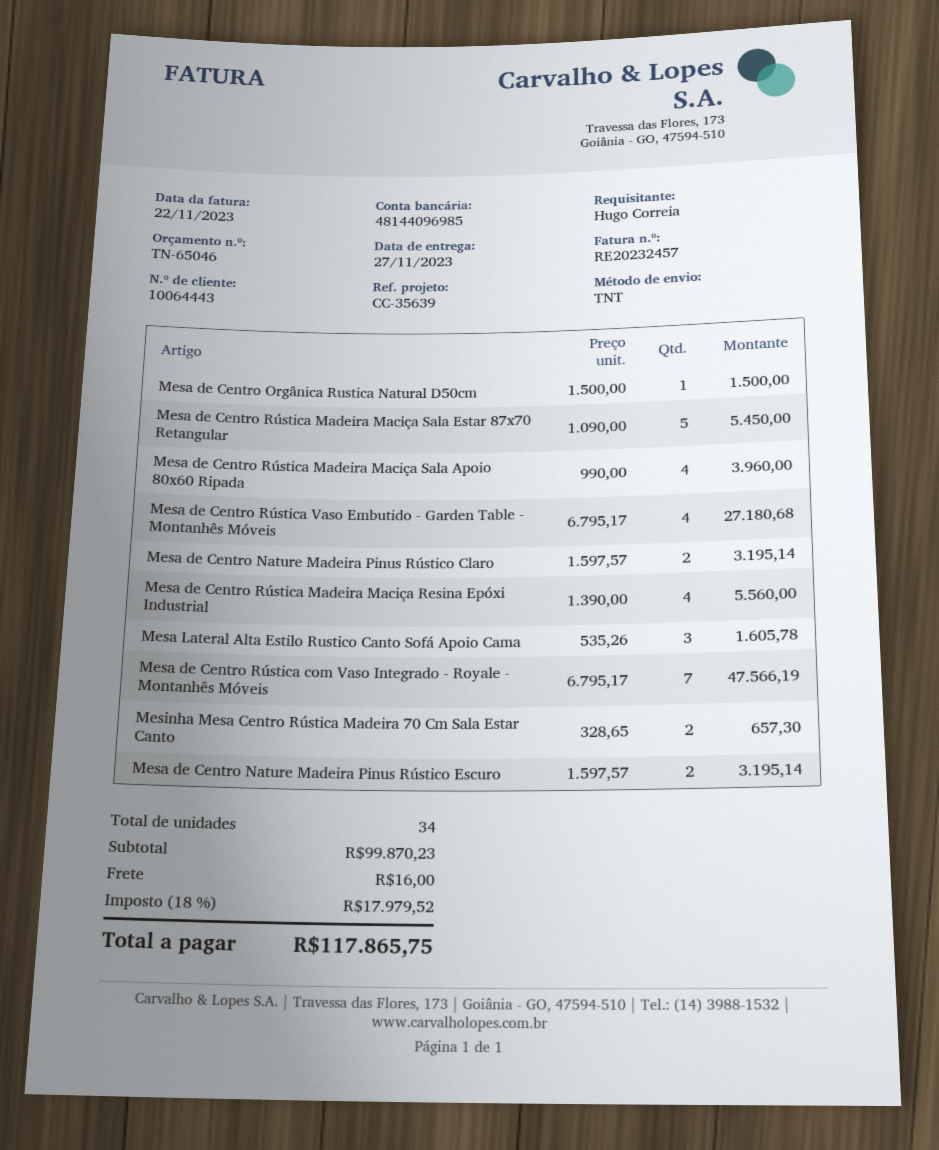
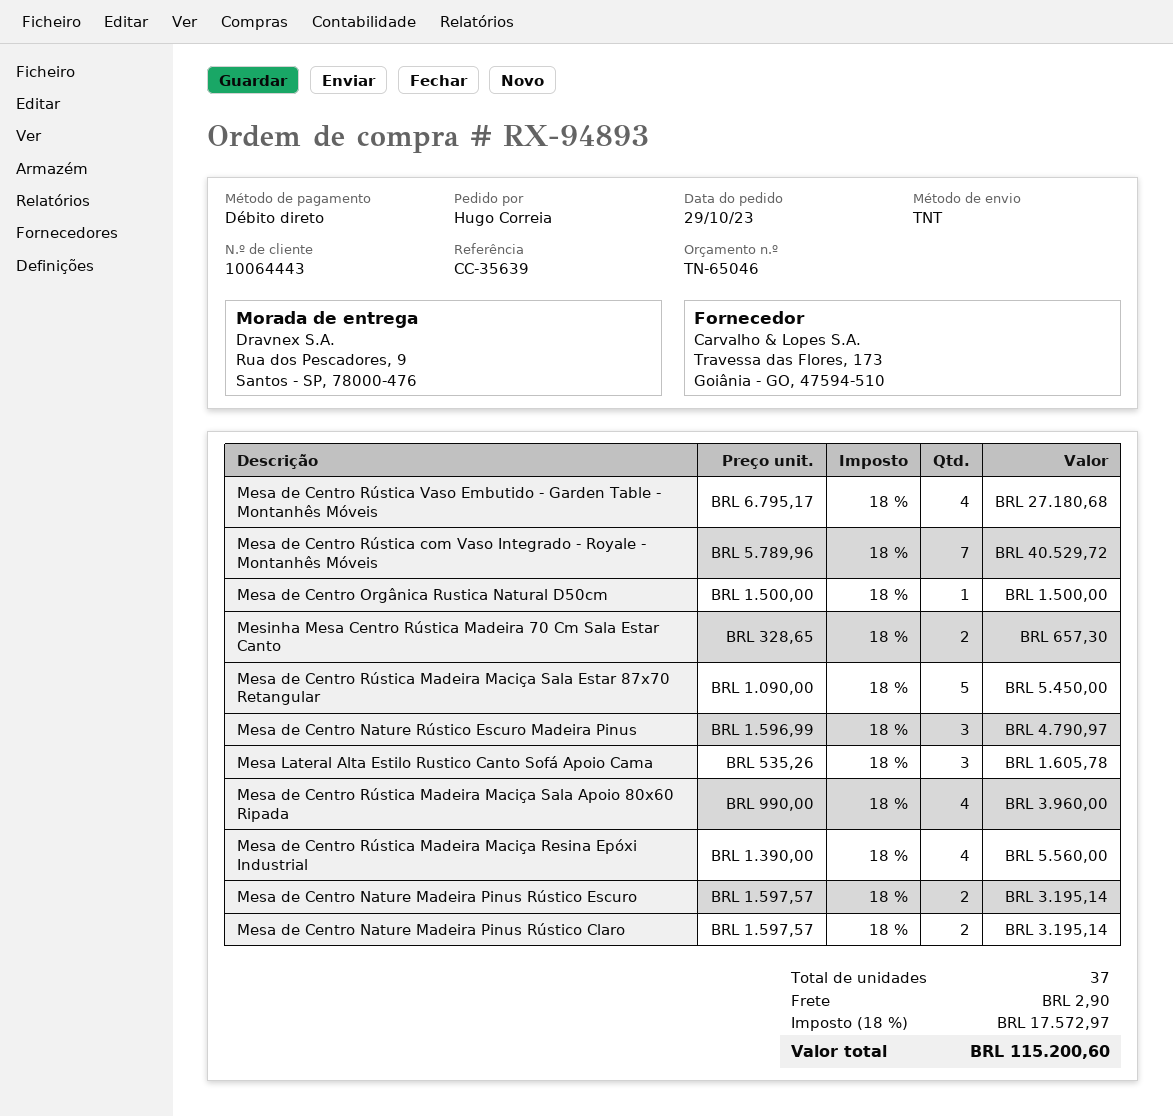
Mesa de Centro Rústica com Vaso Integrado - Royale - Montanhês Móveis: 7 x 6795.17 = 47566.19 -> 7 x 5789.96 = 40529.72
Mesa de Centro Nature Rústico Escuro Madeira Pinus: none -> 3 x 1596.99 = 4790.97
total quantity: 34 -> 37
shipping: 16.00 -> 2.90
tax: 18% = 17979.52 -> 18% = 17572.97
total: 117865.75 -> 115200.60

